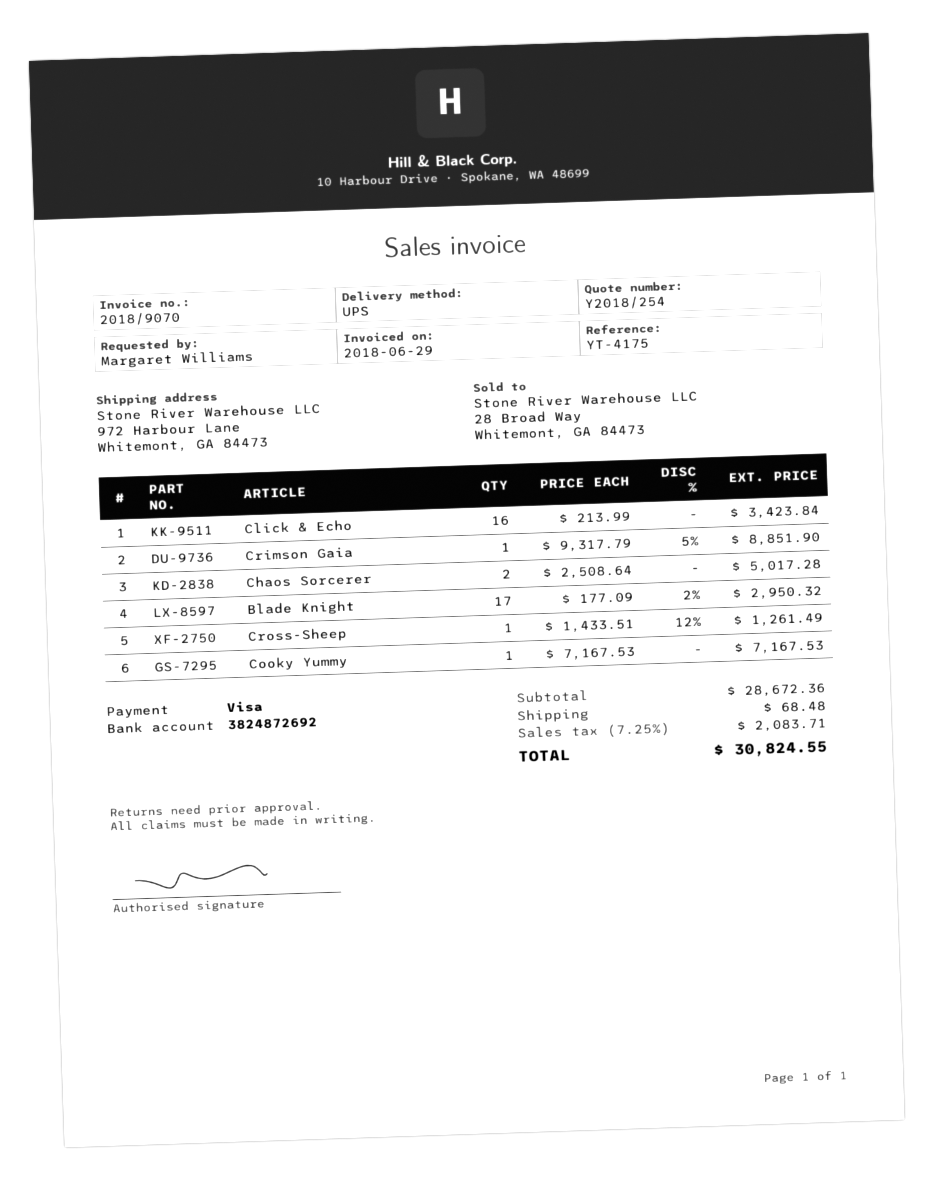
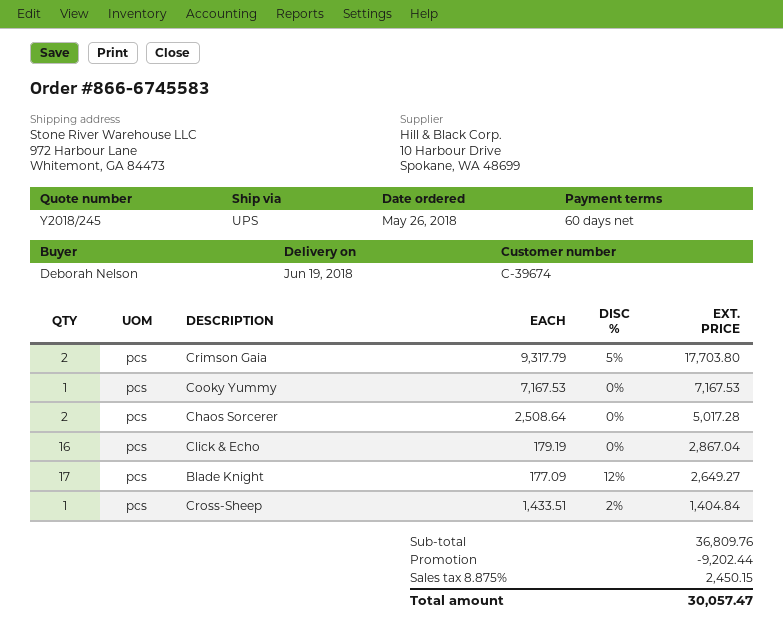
quote number: Y2018/254 -> Y2018/245
ordered by: Margaret Williams -> Deborah Nelson
Click & Echo: 16 x 213.99 = 3423.84 -> 16 x 179.19 = 2867.04
Crimson Gaia: 1 x 9317.79 - 5% = 8851.90 -> 2 x 9317.79 - 5% = 17703.80
Blade Knight: 17 x 177.09 - 2% = 2950.32 -> 17 x 177.09 - 12% = 2649.27
Cross-Sheep: 1 x 1433.51 - 12% = 1261.49 -> 1 x 1433.51 - 2% = 1404.84
subtotal: 28672.36 -> 36809.76
discount: none -> 9202.44
shipping: 68.48 -> none
tax: 7.25% = 2083.71 -> 8.875% = 2450.15
total: 30824.55 -> 30057.47

